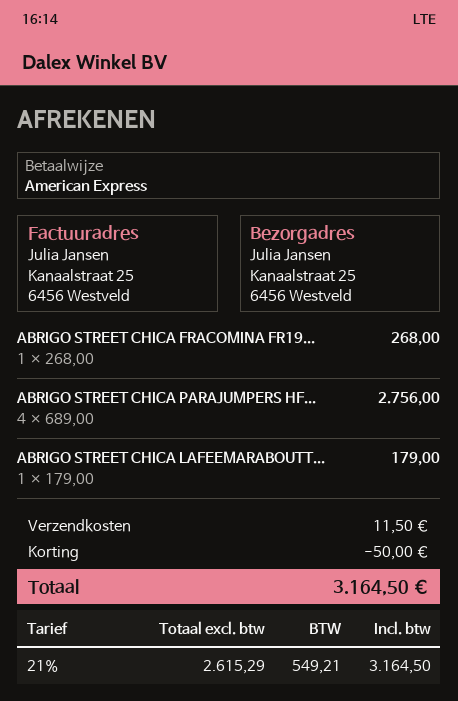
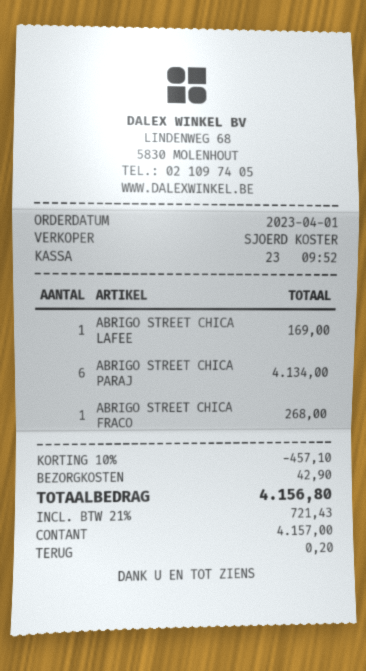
payment method: American Express -> cash
ABRIGO STREET CHICA PARAJUMPERS HF...: 4 for 2756.00 -> 6 for 4134.00
ABRIGO STREET CHICA LAFEEMARABOUTT...: 1 for 179.00 -> 1 for 169.00
discount: 50.00 -> 457.10
shipping: 11.50 -> 42.90
tax: 21% = 549.21 -> 21% = 721.43
total: 3164.50 -> 4156.80

